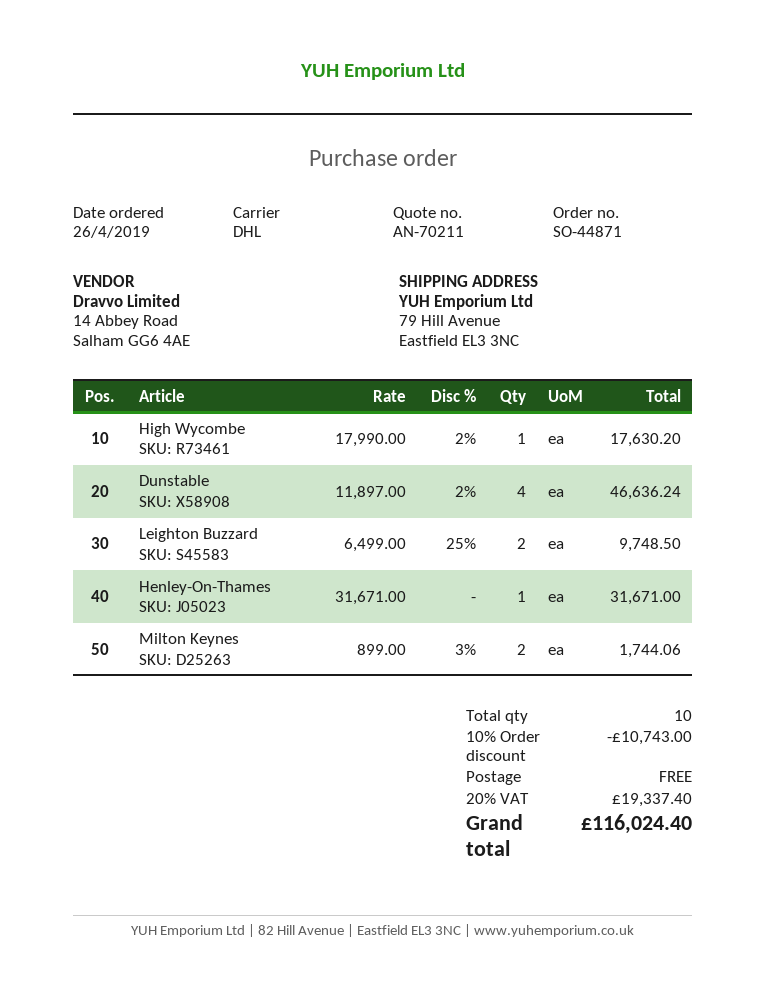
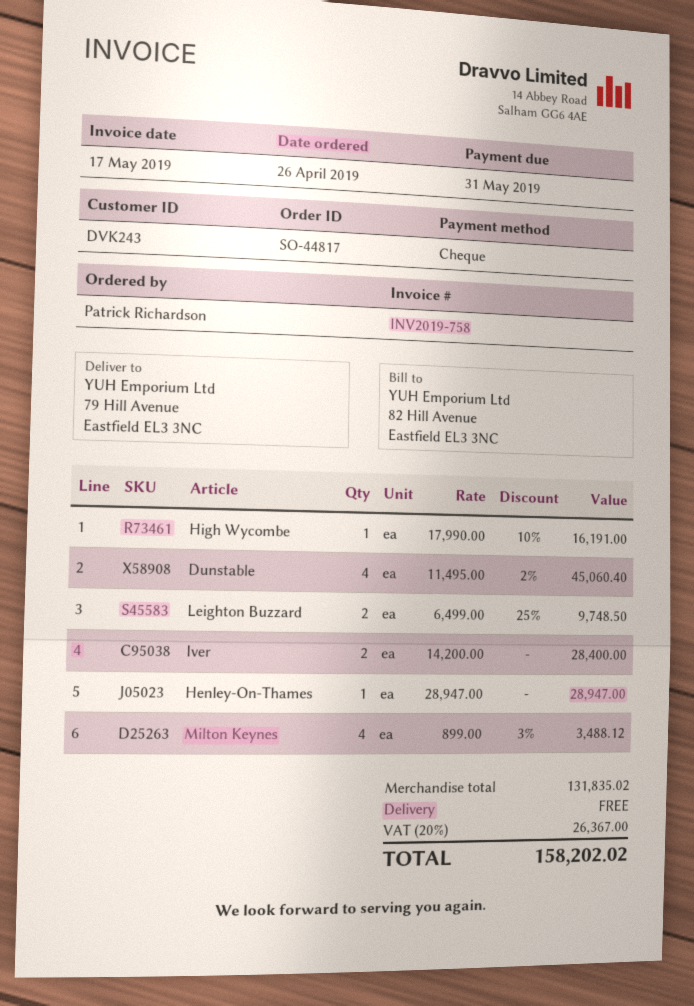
order number: SO-44871 -> SO-44817
High Wycombe: 1 x 17990.00 - 2% = 17630.20 -> 1 x 17990.00 - 10% = 16191.00
Dunstable: 4 x 11897.00 - 2% = 46636.24 -> 4 x 11495.00 - 2% = 45060.40
Henley-On-Thames: 1 x 31671.00 = 31671.00 -> 1 x 28947.00 = 28947.00
Milton Keynes: 2 x 899.00 - 3% = 1744.06 -> 4 x 899.00 - 3% = 3488.12
Iver: none -> 2 x 14200.00 = 28400.00
discount: 10% = 10743.00 -> none
tax: 20% = 19337.40 -> 20% = 26367.00
total: 116024.40 -> 158202.02

